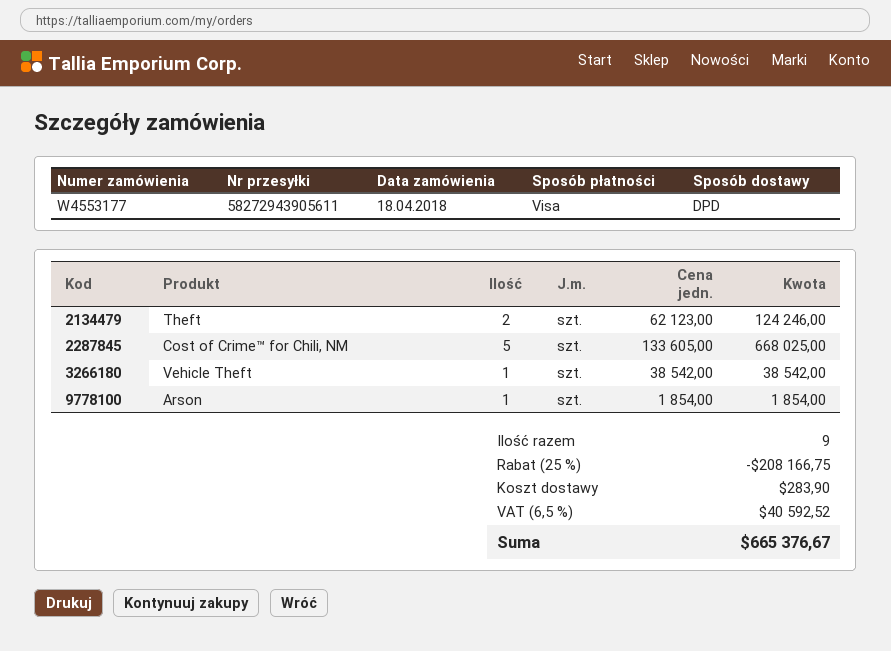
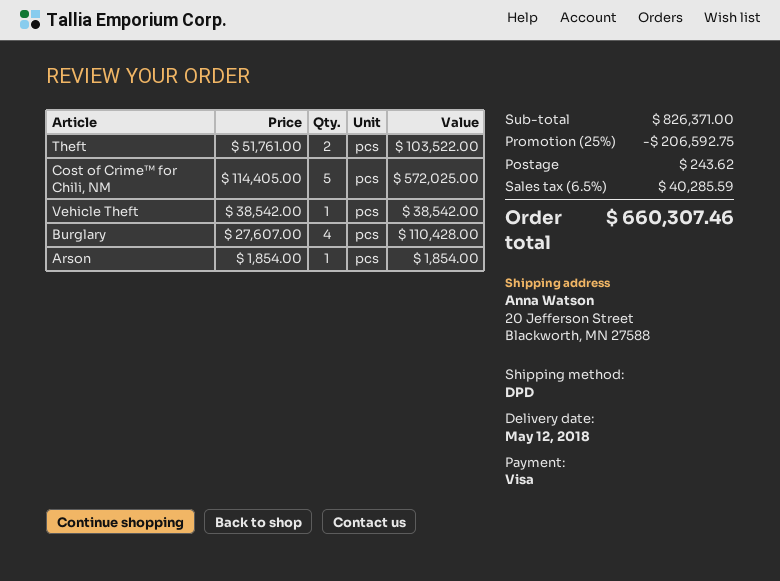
Theft: 2 x 62123.00 = 124246.00 -> 2 x 51761.00 = 103522.00
Cost of Crime™ for Chili, NM: 5 x 133605.00 = 668025.00 -> 5 x 114405.00 = 572025.00
Burglary: none -> 4 x 27607.00 = 110428.00
discount: 25% = 208166.75 -> 25% = 206592.75
shipping: 283.90 -> 243.62
tax: 6.5% = 40592.52 -> 6.5% = 40285.59
total: 665376.67 -> 660307.46

